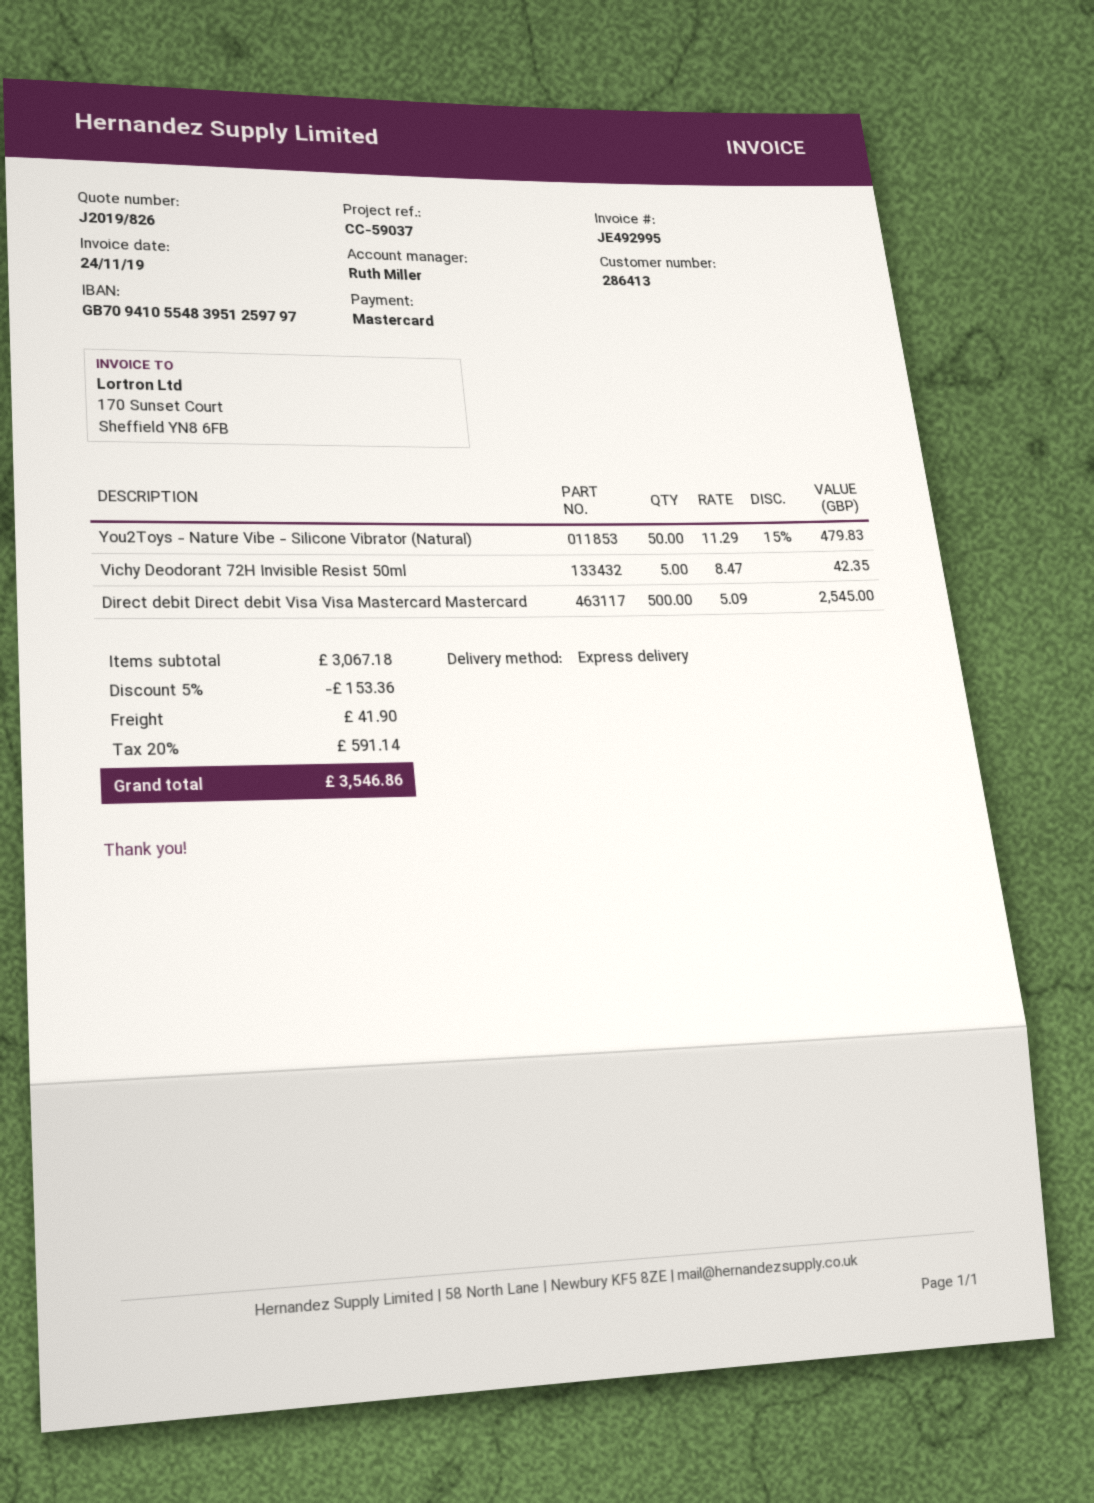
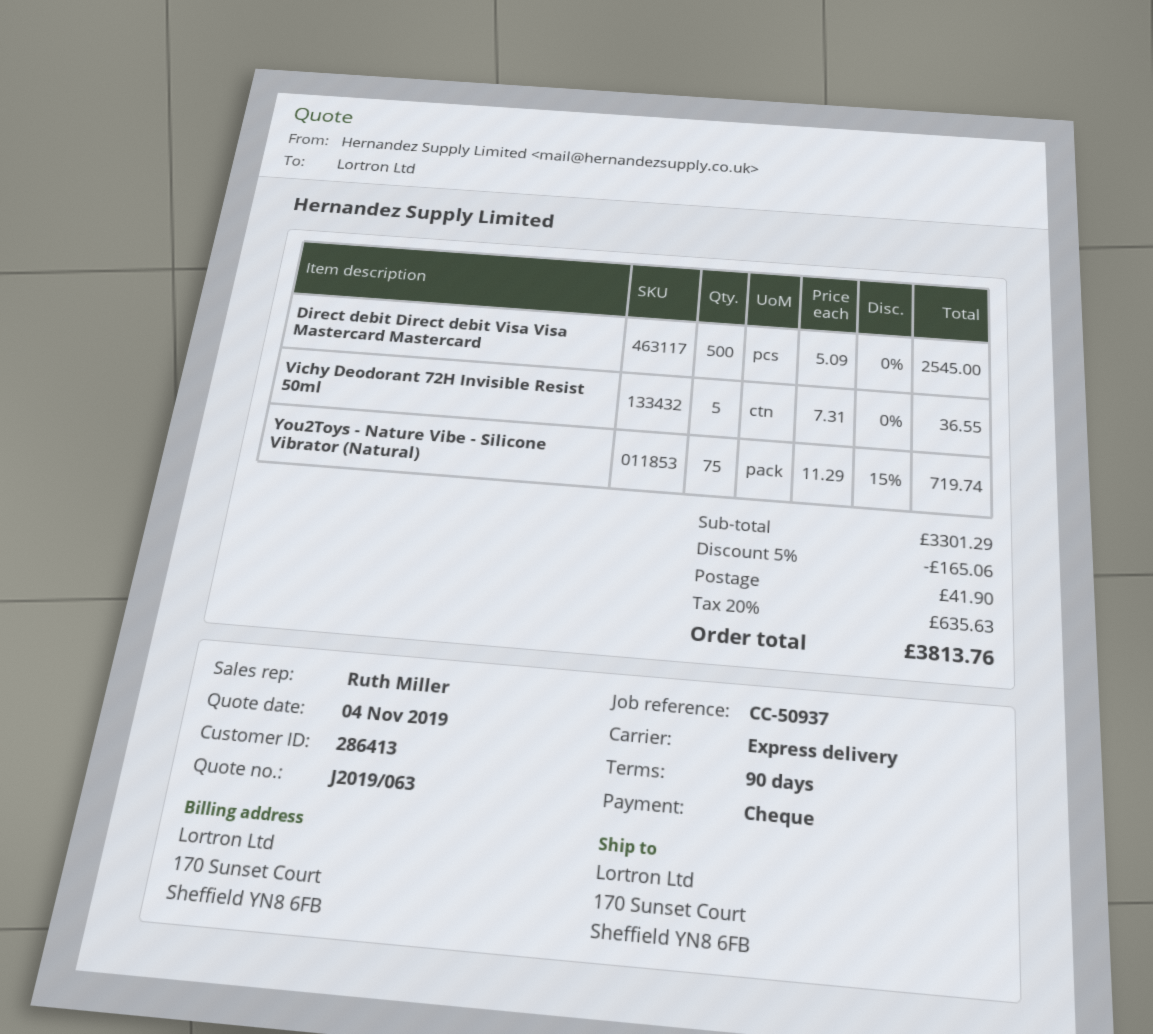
quote number: J2019/826 -> J2019/063
reference: CC-59037 -> CC-50937
payment method: Mastercard -> cheque
You2Toys - Nature Vibe - Silicone Vibrator (Natural): 50 x 11.29 - 15% = 479.83 -> 75 x 11.29 - 15% = 719.74
Vichy Deodorant 72H Invisible Resist 50ml: 5 x 8.47 = 42.35 -> 5 x 7.31 = 36.55
subtotal: 3067.18 -> 3301.29
discount: 5% = 153.36 -> 5% = 165.06
tax: 20% = 591.14 -> 20% = 635.63
total: 3546.86 -> 3813.76

